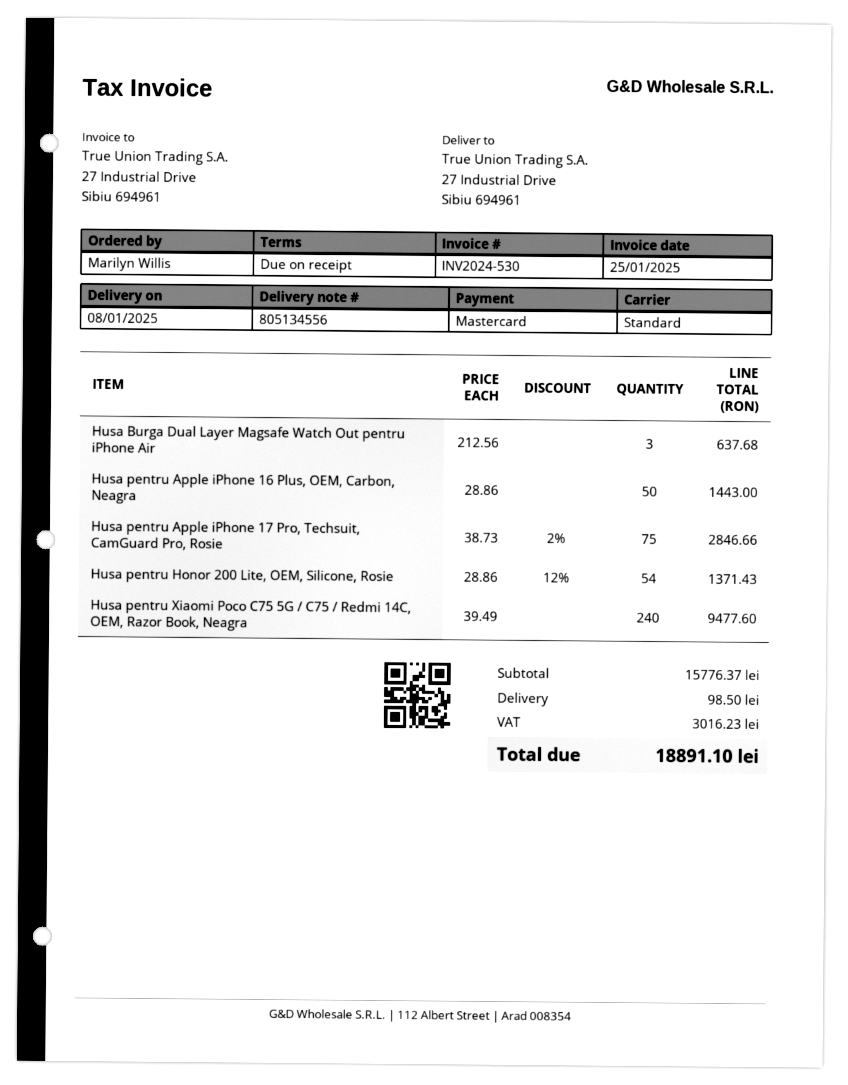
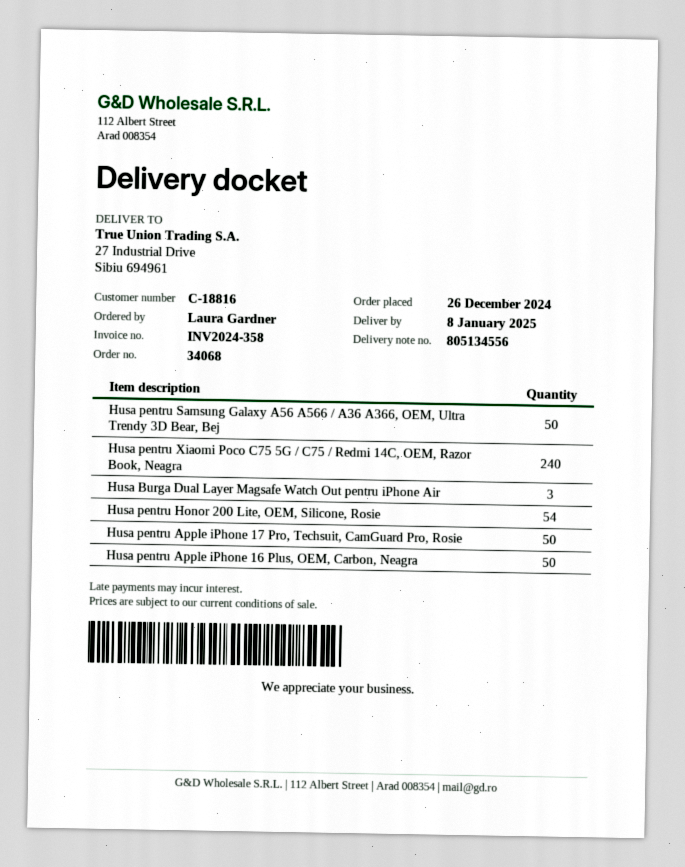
invoice number: INV2024-530 -> INV2024-358
ordered by: Marilyn Willis -> Laura Gardner
Husa pentru Apple iPhone 17 Pro, Techsuit, CamGuard Pro, Rosie: 75 -> 50
Husa pentru Samsung Galaxy A56 A566 / A36 A366, OEM, Ultra Trendy 3D Bear, Bej: none -> 50

